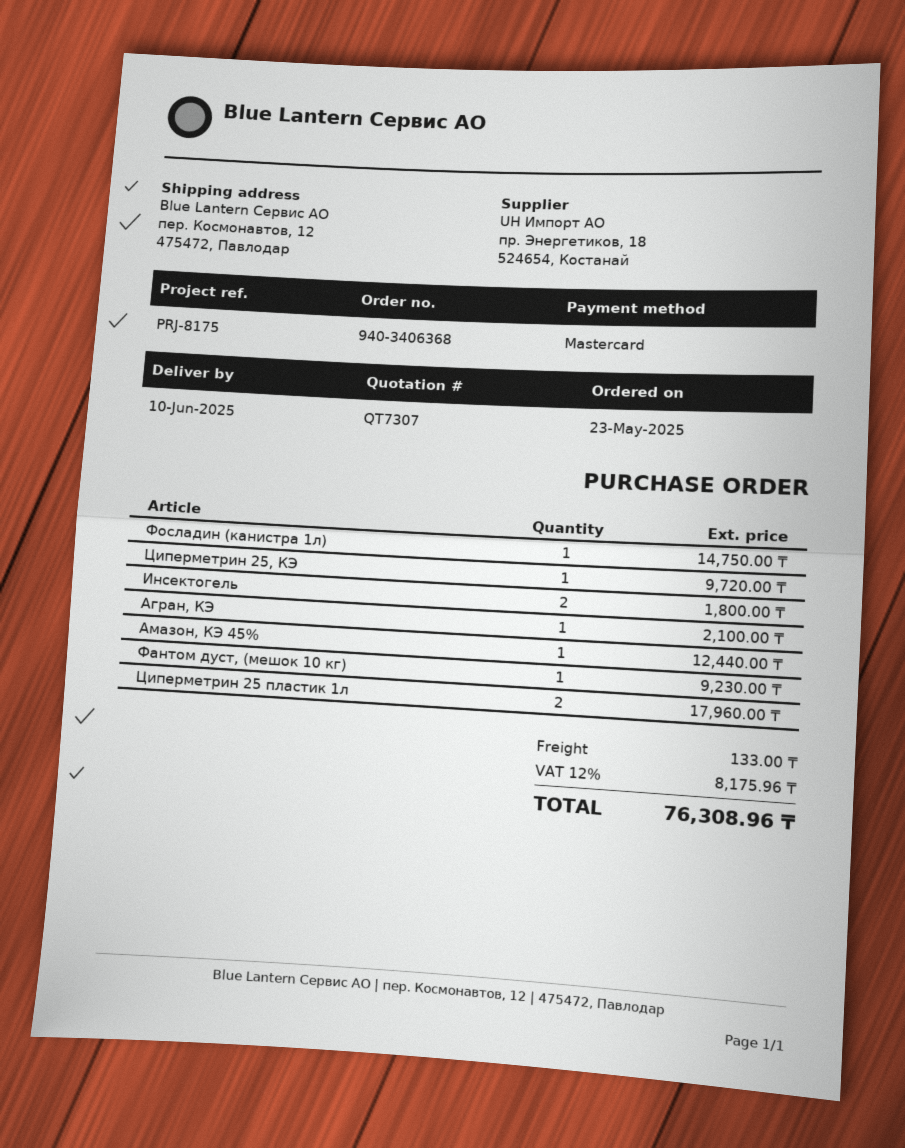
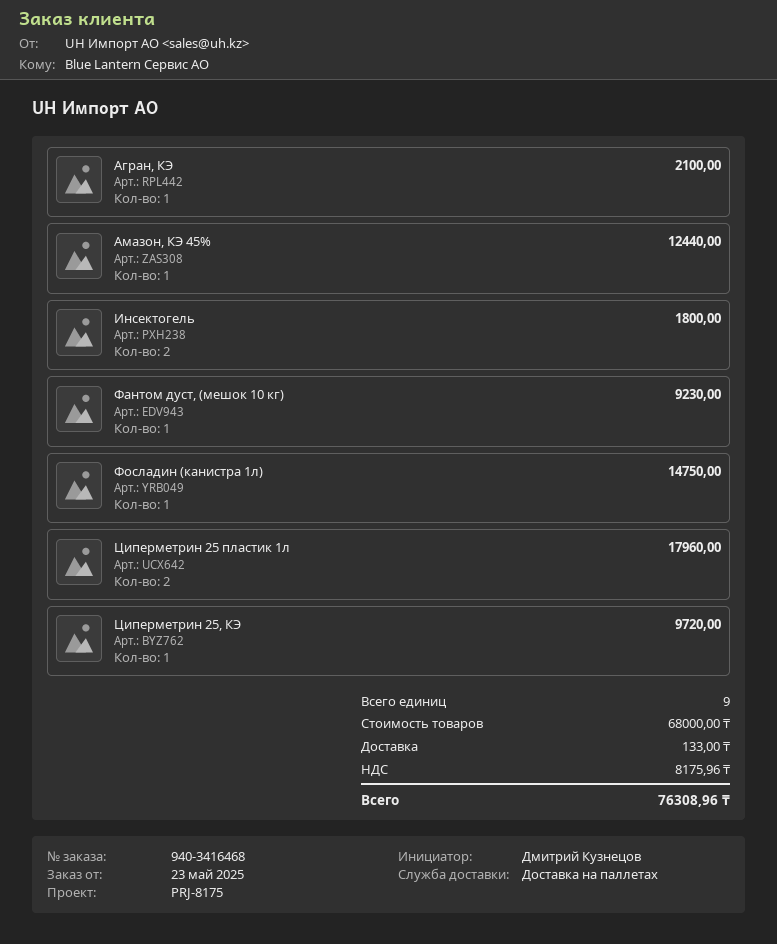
order number: 940-3406368 -> 940-3416468

